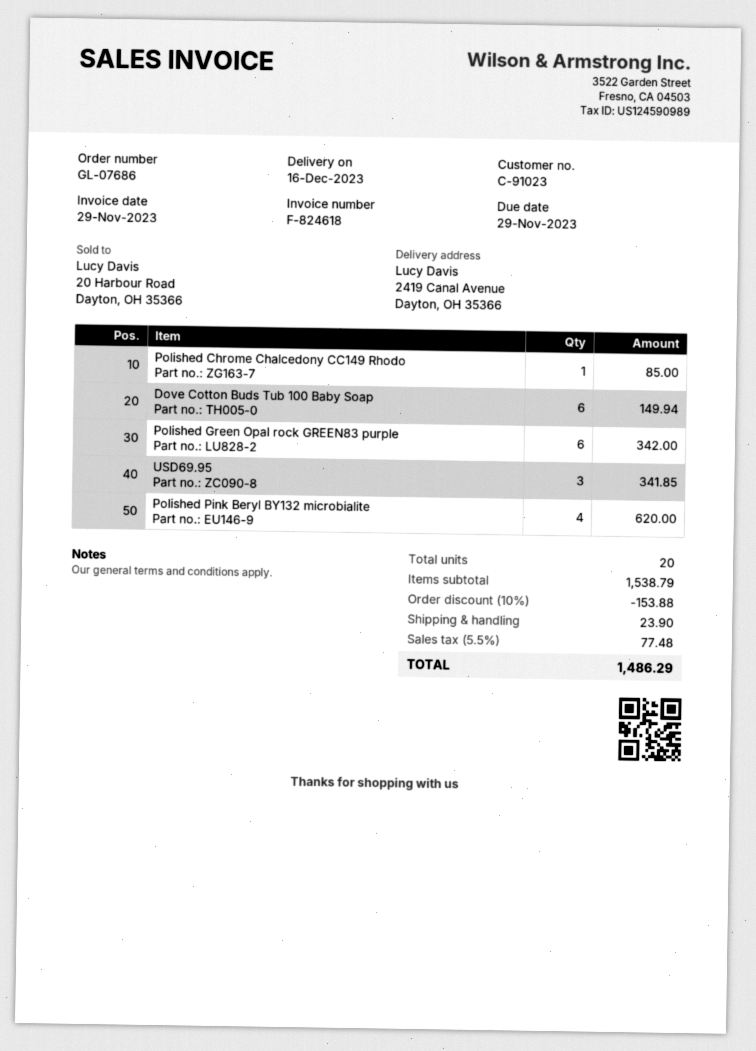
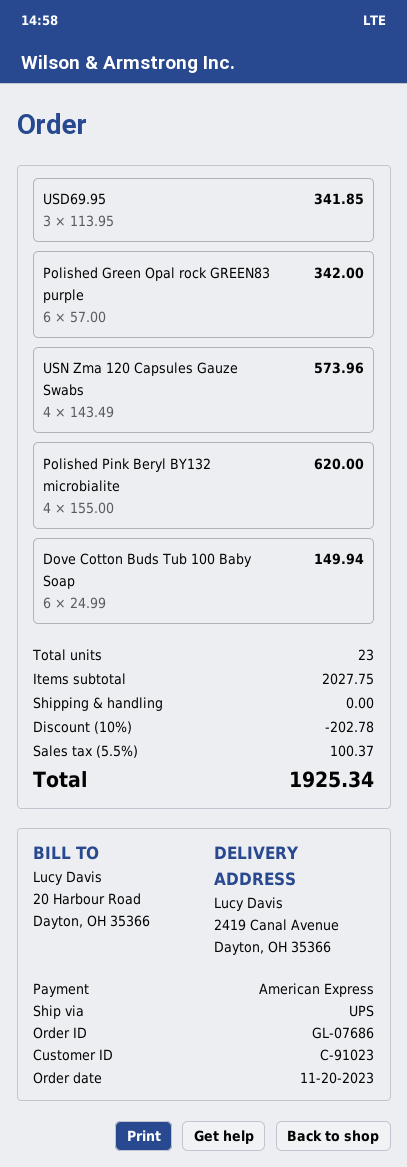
Polished Chrome Chalcedony CC149 Rhodo: 1 for 85.00 -> none
USN Zma 120 Capsules Gauze Swabs: none -> 4 for 573.96
total quantity: 20 -> 23
subtotal: 1538.79 -> 2027.75
discount: 10% = 153.88 -> 10% = 202.78
shipping: 23.90 -> 0.00
tax: 5.5% = 77.48 -> 5.5% = 100.37
total: 1486.29 -> 1925.34

